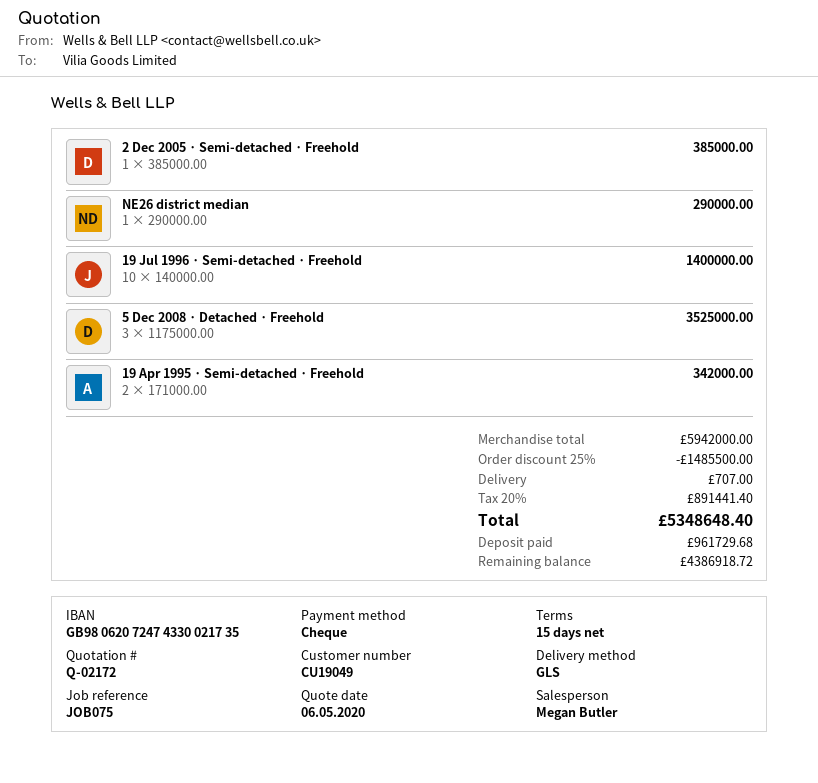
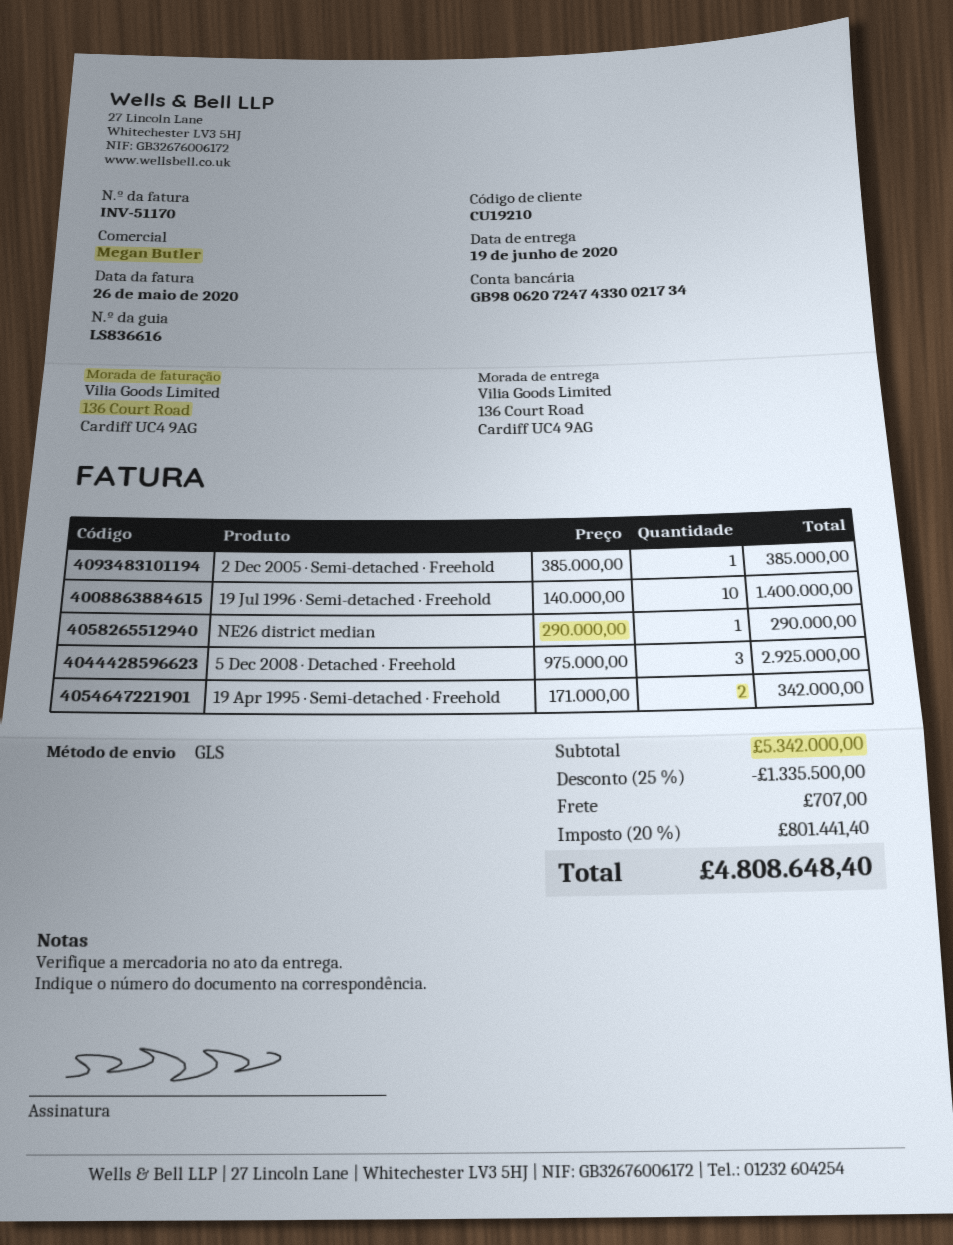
customer number: CU19049 -> CU19210
bank account: GB98062072474330021735 -> GB98062072474330021734
5 Dec 2008 · Detached · Freehold: 3 x 1175000.00 = 3525000.00 -> 3 x 975000.00 = 2925000.00
subtotal: 5942000.00 -> 5342000.00
discount: 25% = 1485500.00 -> 25% = 1335500.00
tax: 20% = 891441.40 -> 20% = 801441.40
total: 5348648.40 -> 4808648.40

